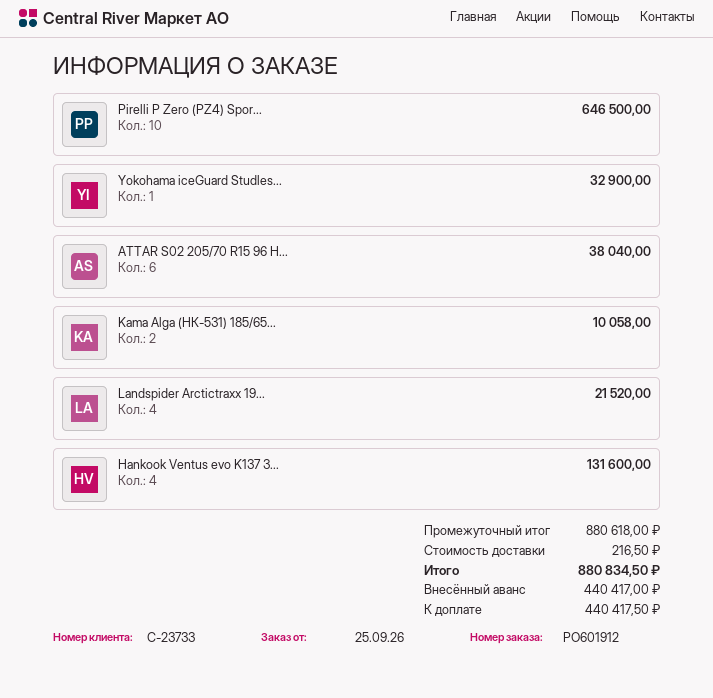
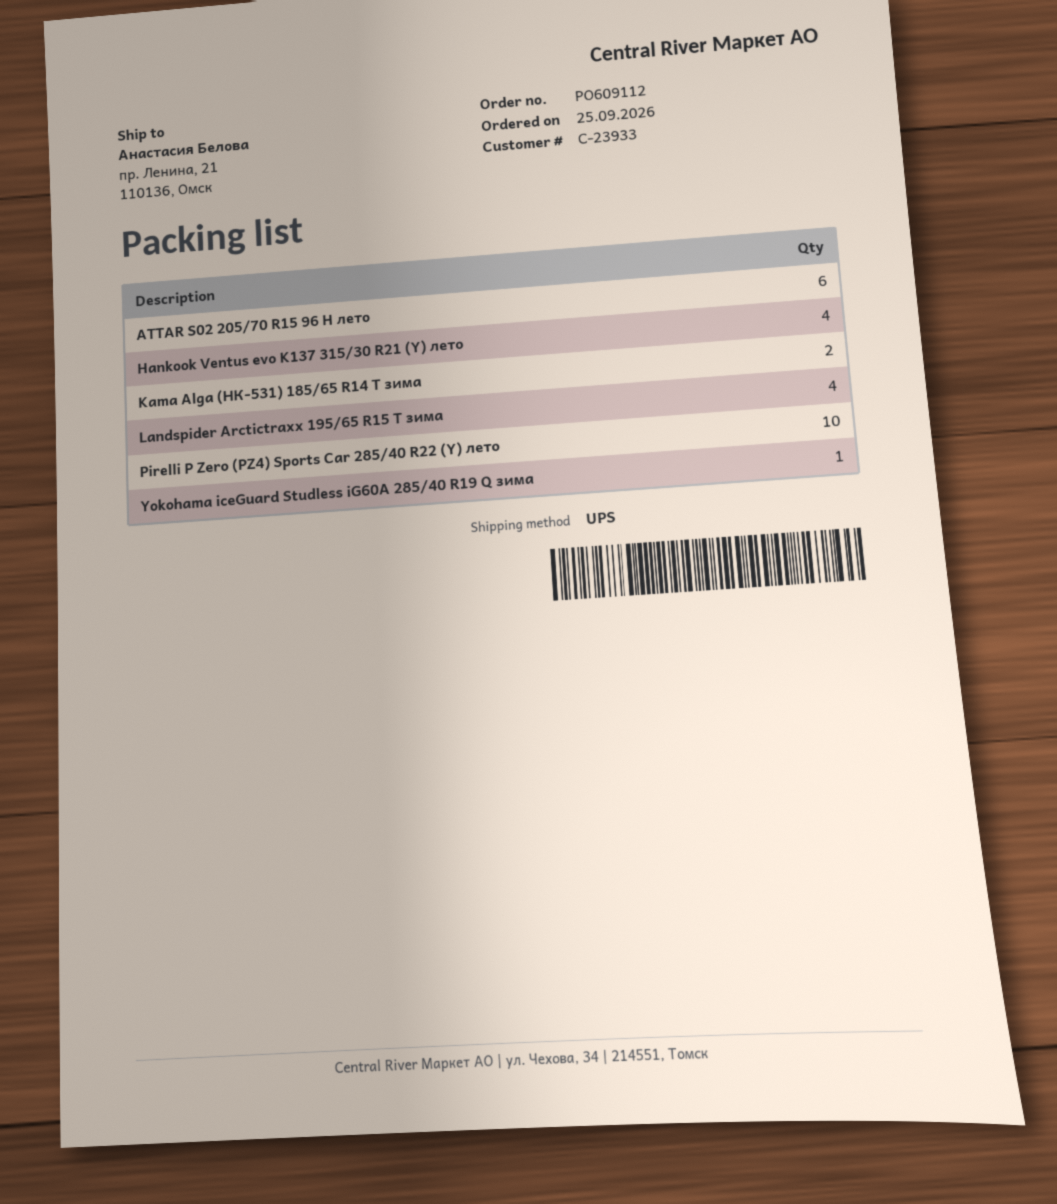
order number: PO601912 -> PO609112
customer number: C-23733 -> C-23933

